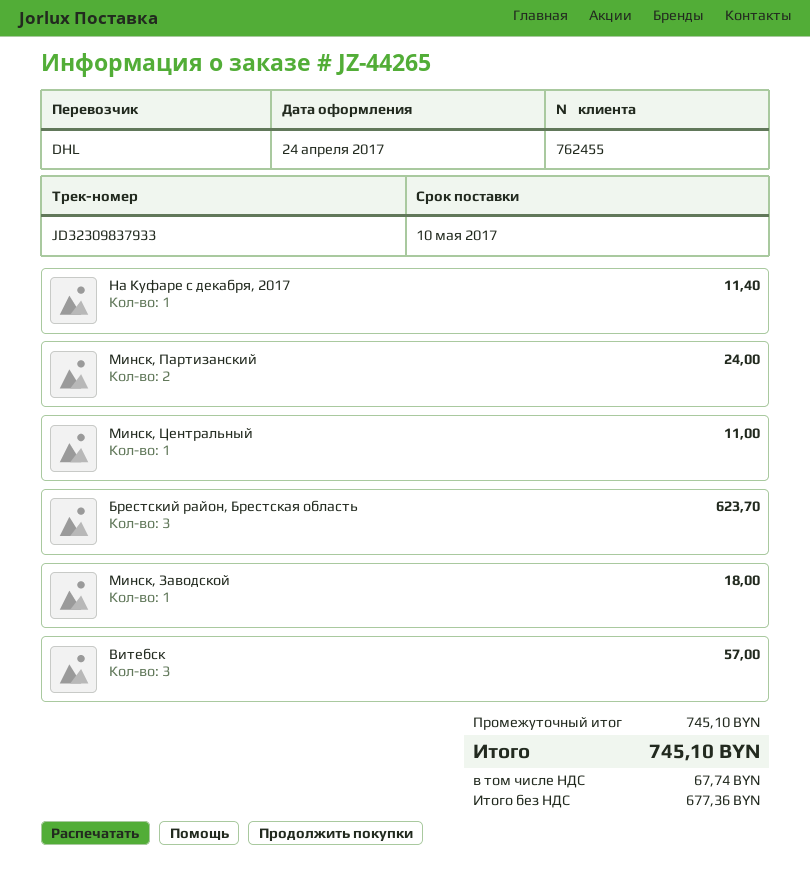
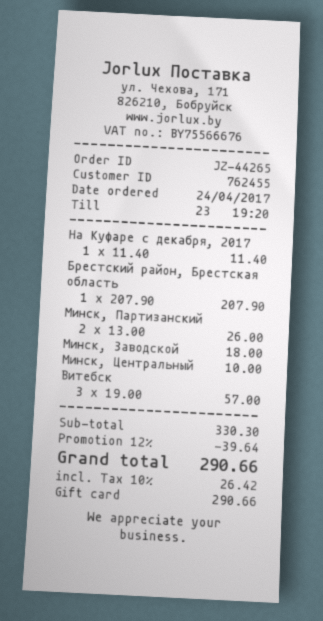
Минск, Партизанский: 2 for 24.00 -> 2 for 26.00
Минск, Центральный: 1 for 11.00 -> 1 for 10.00
Брестский район, Брестская область: 3 for 623.70 -> 1 for 207.90
subtotal: 745.10 -> 330.30
discount: none -> 12% = 39.64
tax: 67.74 -> 26.42
total: 745.10 -> 290.66

